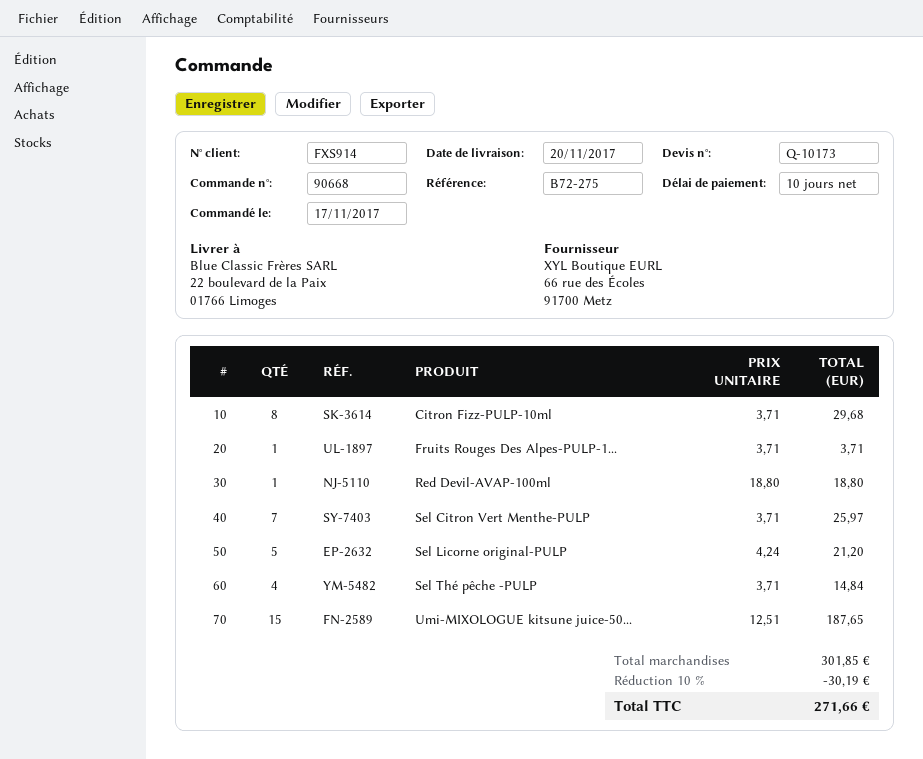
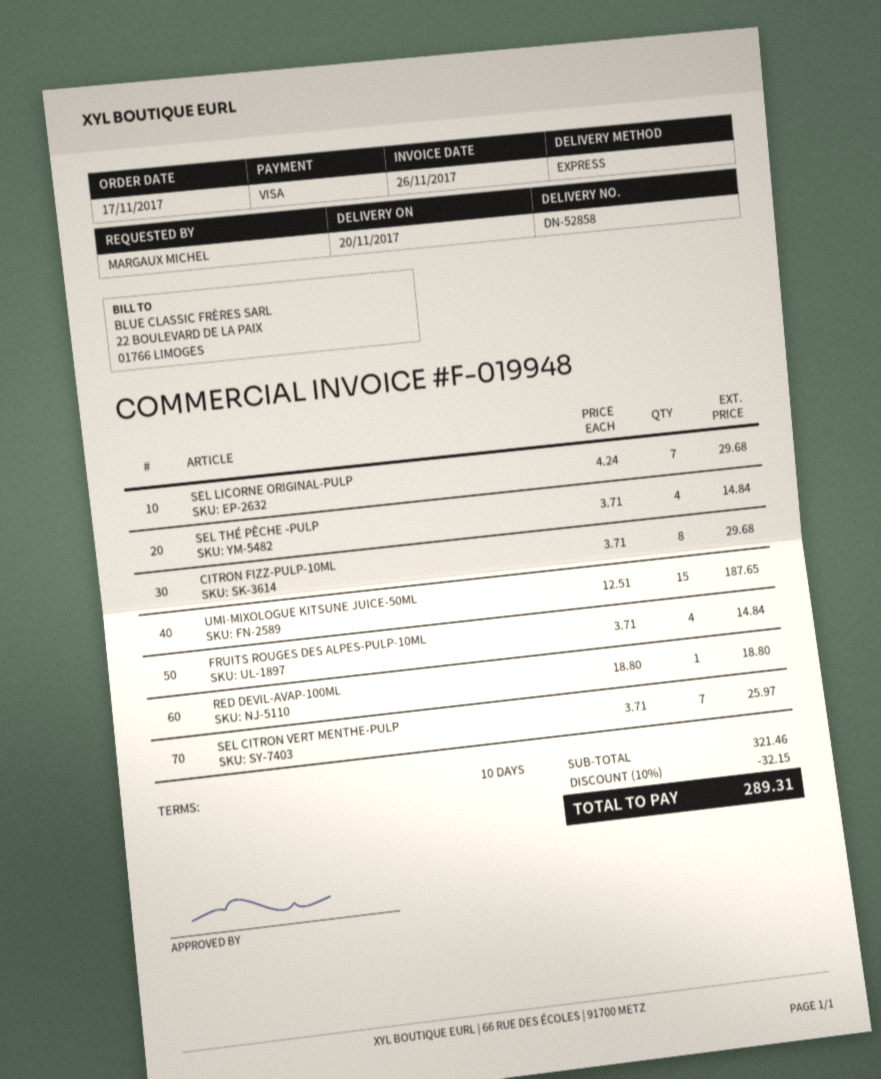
Fruits Rouges Des Alpes-PULP-1...: 1 x 3.71 = 3.71 -> 4 x 3.71 = 14.84
Sel Licorne original-PULP: 5 x 4.24 = 21.20 -> 7 x 4.24 = 29.68
subtotal: 301.85 -> 321.46
discount: 10% = 30.19 -> 10% = 32.15
total: 271.66 -> 289.31

